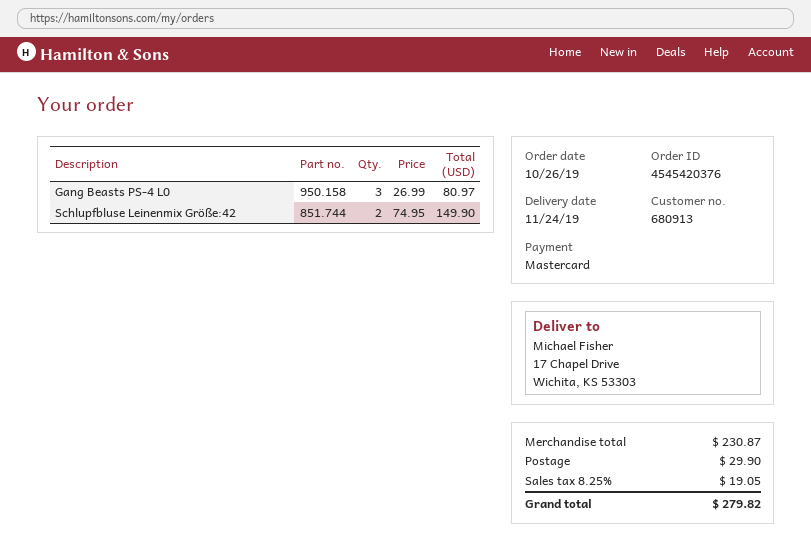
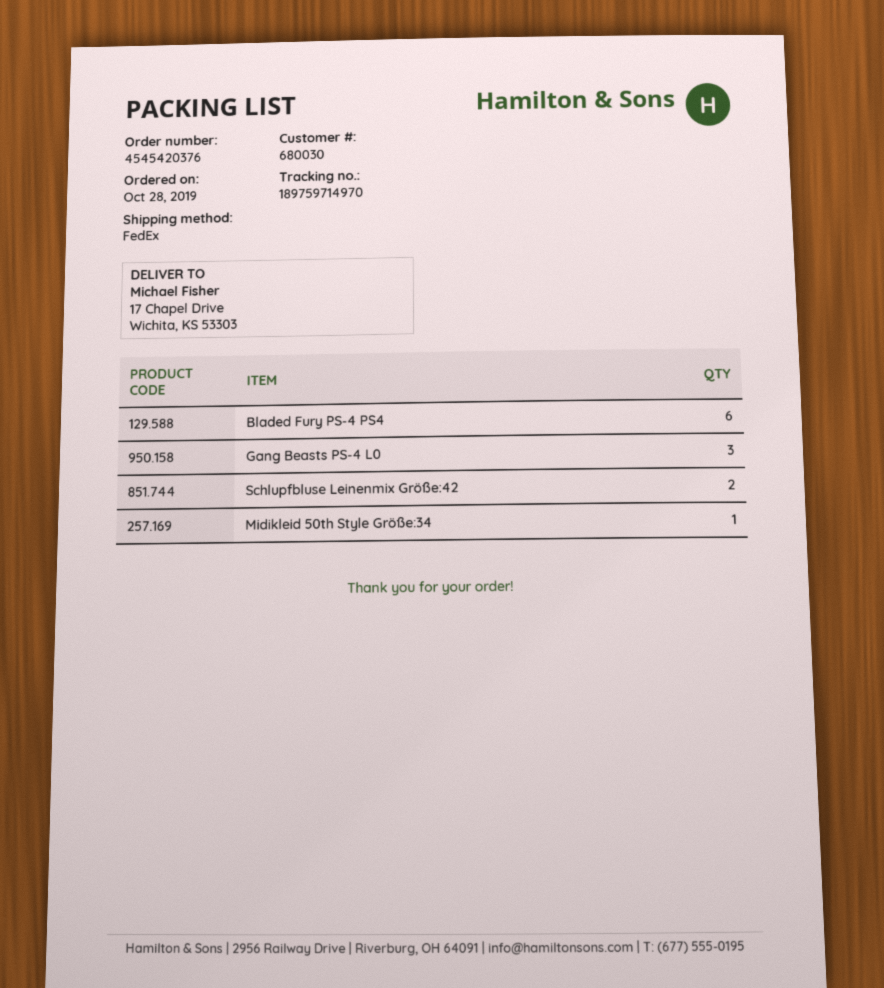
order date: 2019-10-26 -> 2019-10-28
customer number: 680913 -> 680030
Bladed Fury PS-4 PS4: none -> 6
Midikleid 50th Style Größe:34: none -> 1

